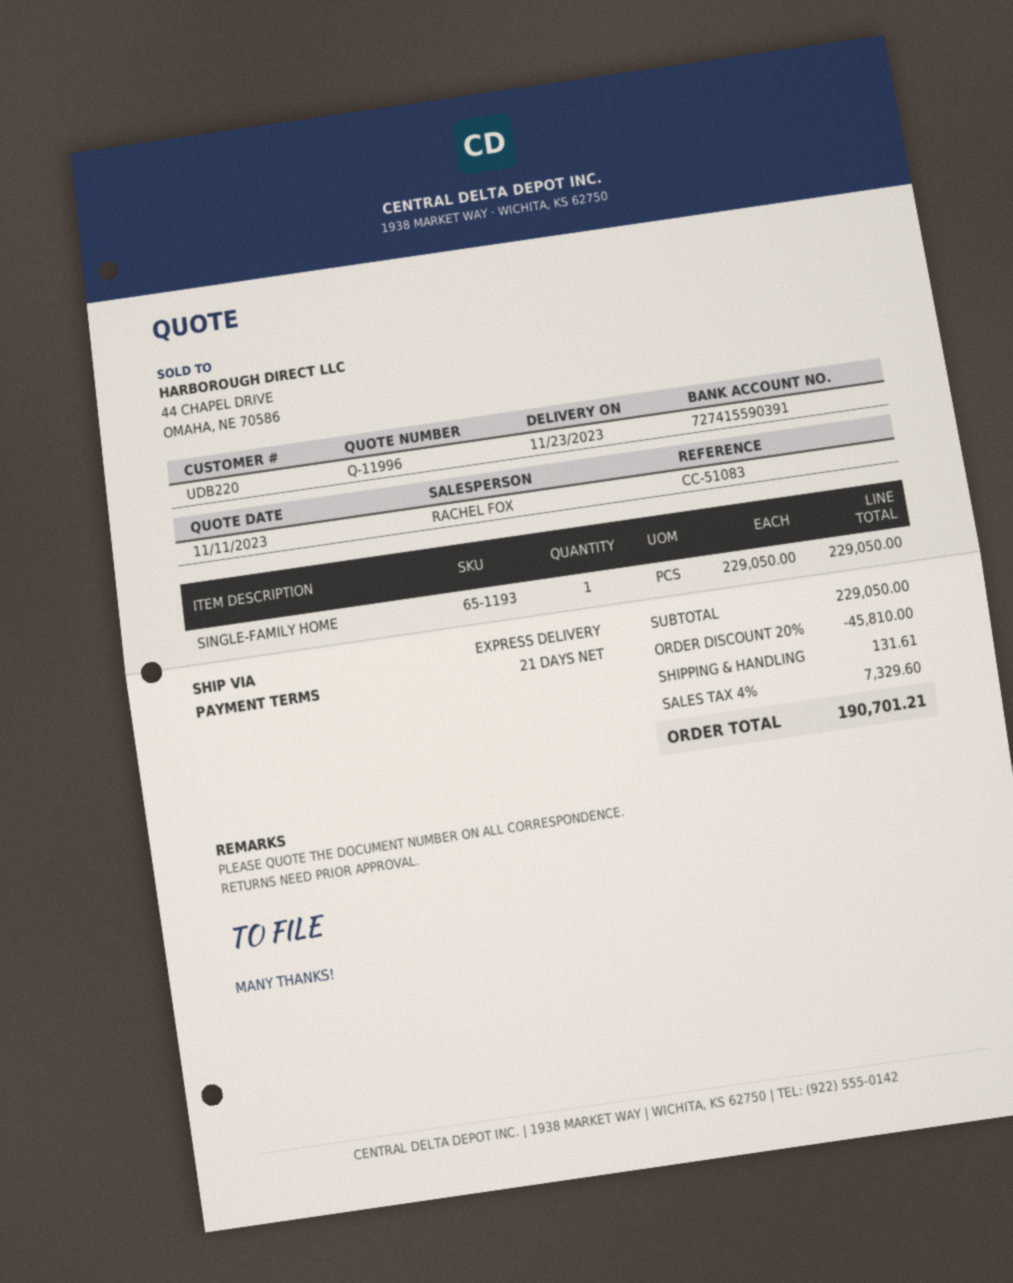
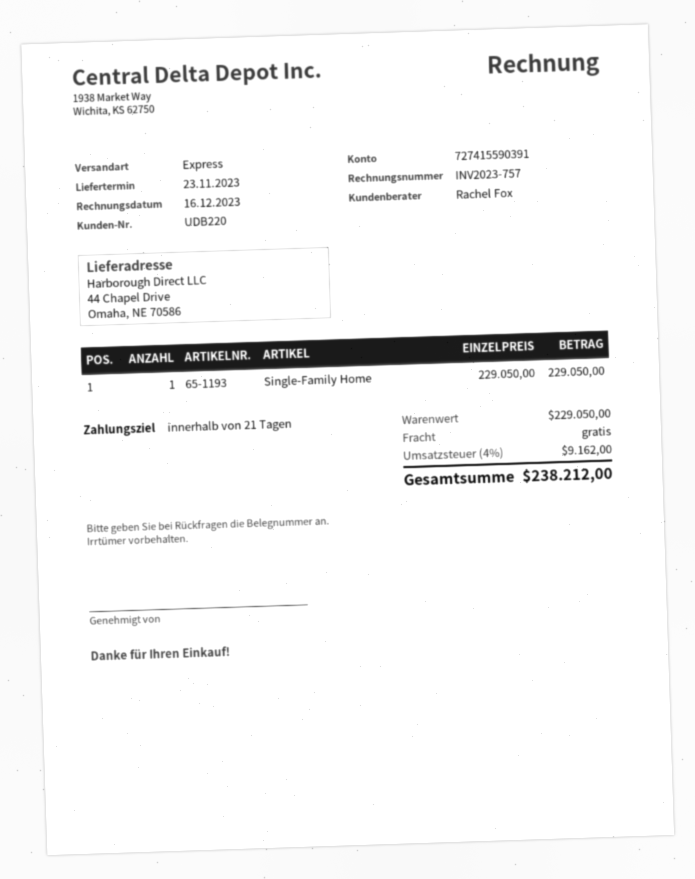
discount: 20% = 45810.00 -> none
shipping: 131.61 -> 0.00
tax: 4% = 7329.60 -> 4% = 9162.00
total: 190701.21 -> 238212.00

